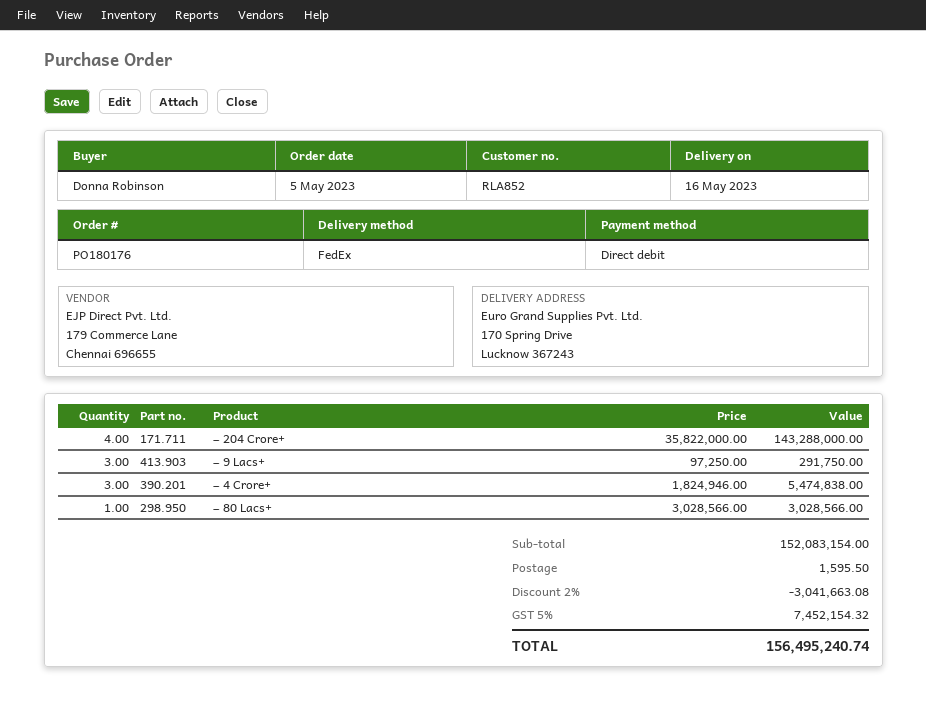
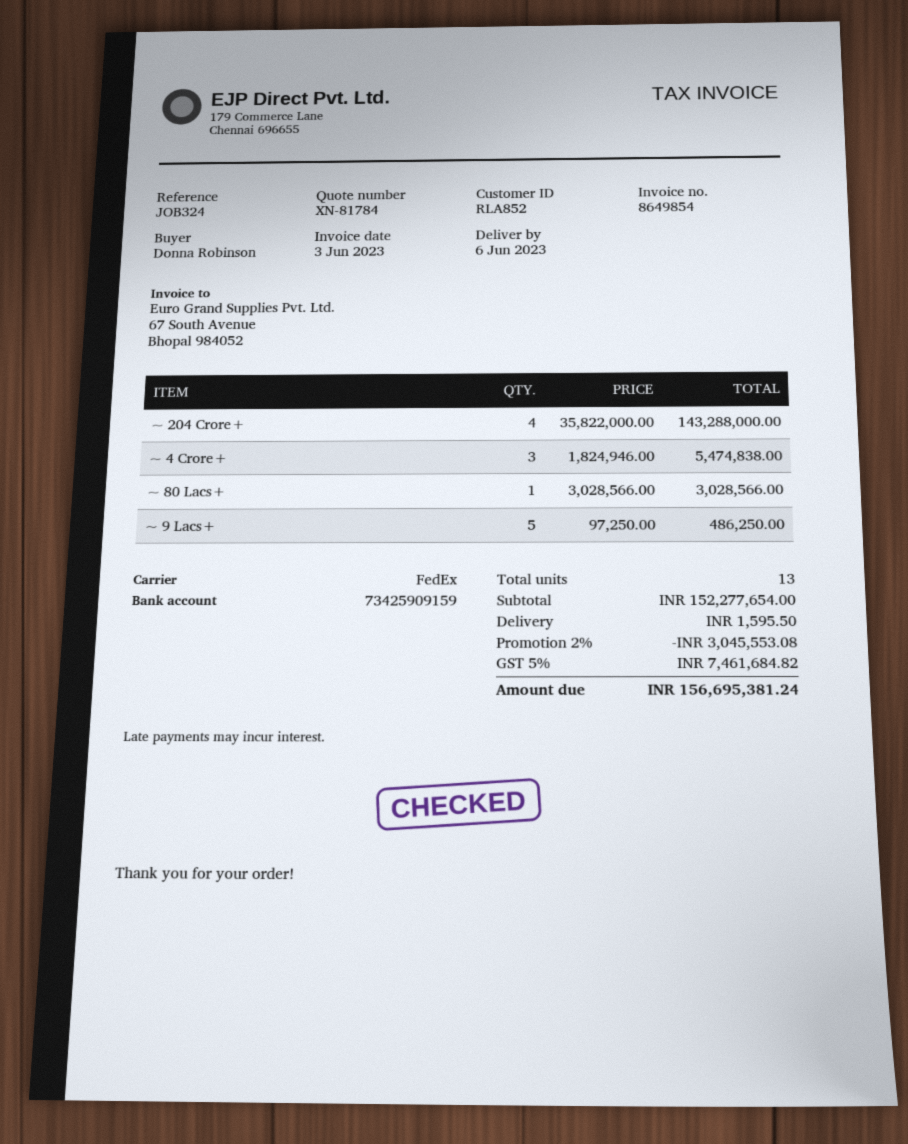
delivery date: 2023-05-16 -> 2023-06-06
~ 9 Lacs+: 3 x 97250.00 = 291750.00 -> 5 x 97250.00 = 486250.00
subtotal: 152083154.00 -> 152277654.00
discount: 2% = 3041663.08 -> 2% = 3045553.08
tax: 5% = 7452154.32 -> 5% = 7461684.82
total: 156495240.74 -> 156695381.24

